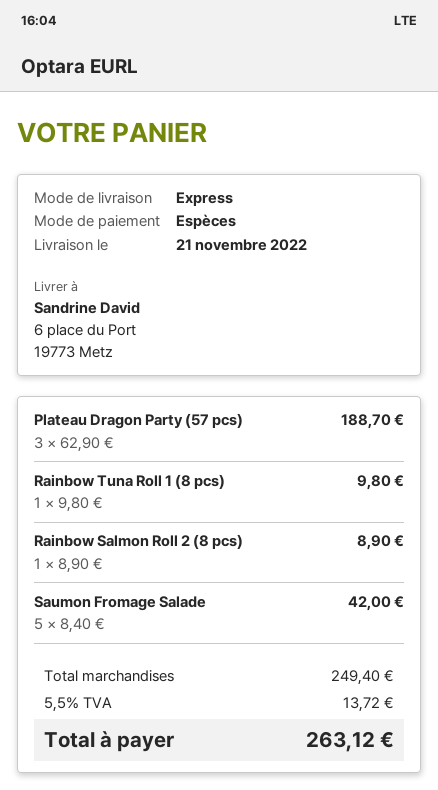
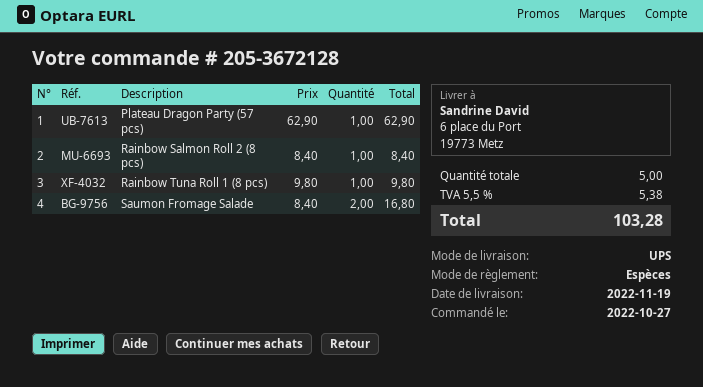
delivery date: 2022-11-21 -> 2022-11-19
shipping method: express -> UPS
Plateau Dragon Party (57 pcs): 3 x 62.90 = 188.70 -> 1 x 62.90 = 62.90
Rainbow Salmon Roll 2 (8 pcs): 1 x 8.90 = 8.90 -> 1 x 8.40 = 8.40
Saumon Fromage Salade: 5 x 8.40 = 42.00 -> 2 x 8.40 = 16.80
tax: 5.5% = 13.72 -> 5.5% = 5.38
total: 263.12 -> 103.28

